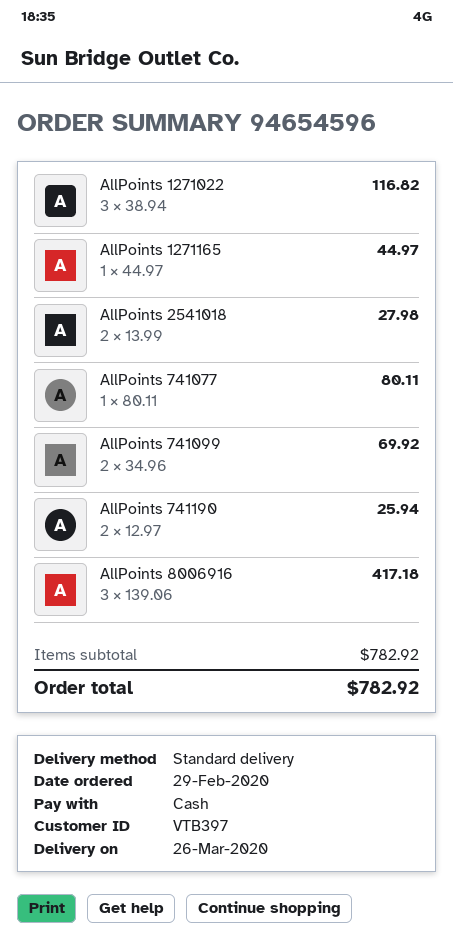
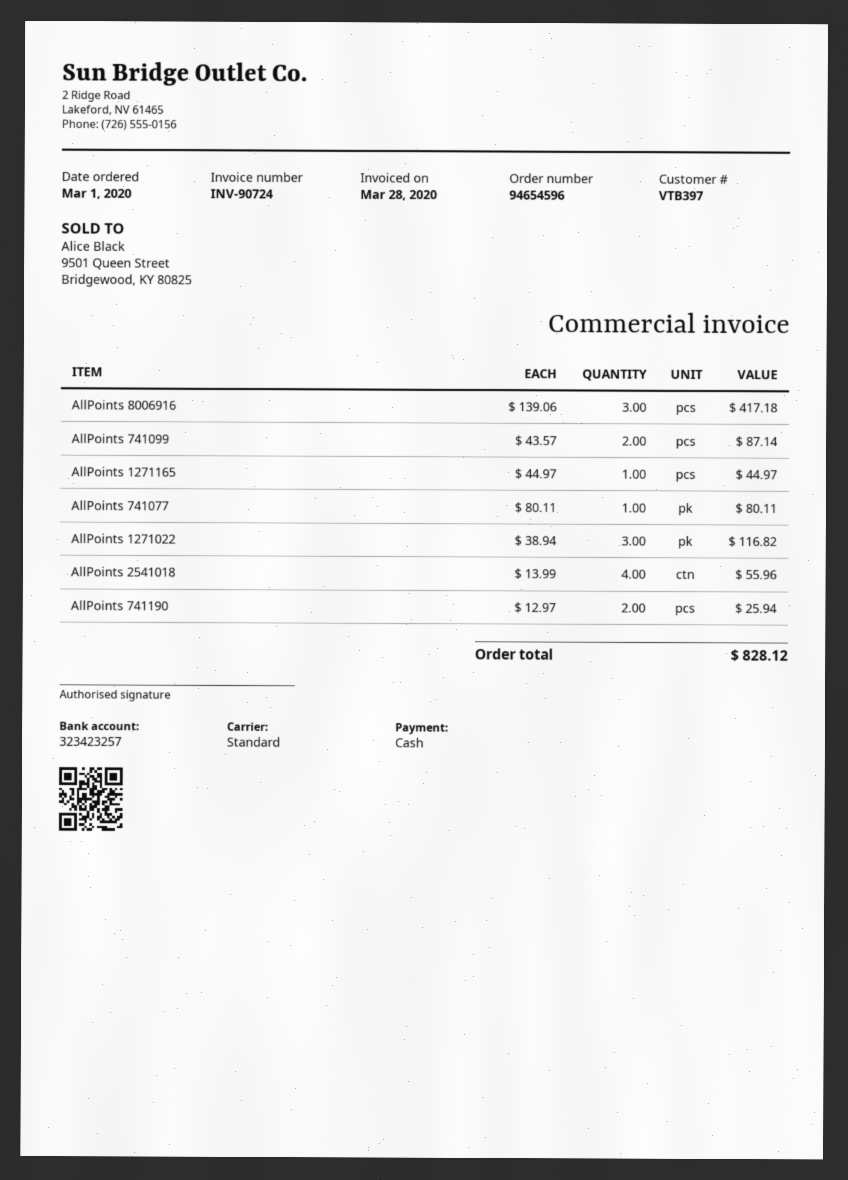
order date: 2020-02-29 -> 2020-03-01
AllPoints 2541018: 2 x 13.99 = 27.98 -> 4 x 13.99 = 55.96
AllPoints 741099: 2 x 34.96 = 69.92 -> 2 x 43.57 = 87.14
total: 782.92 -> 828.12

